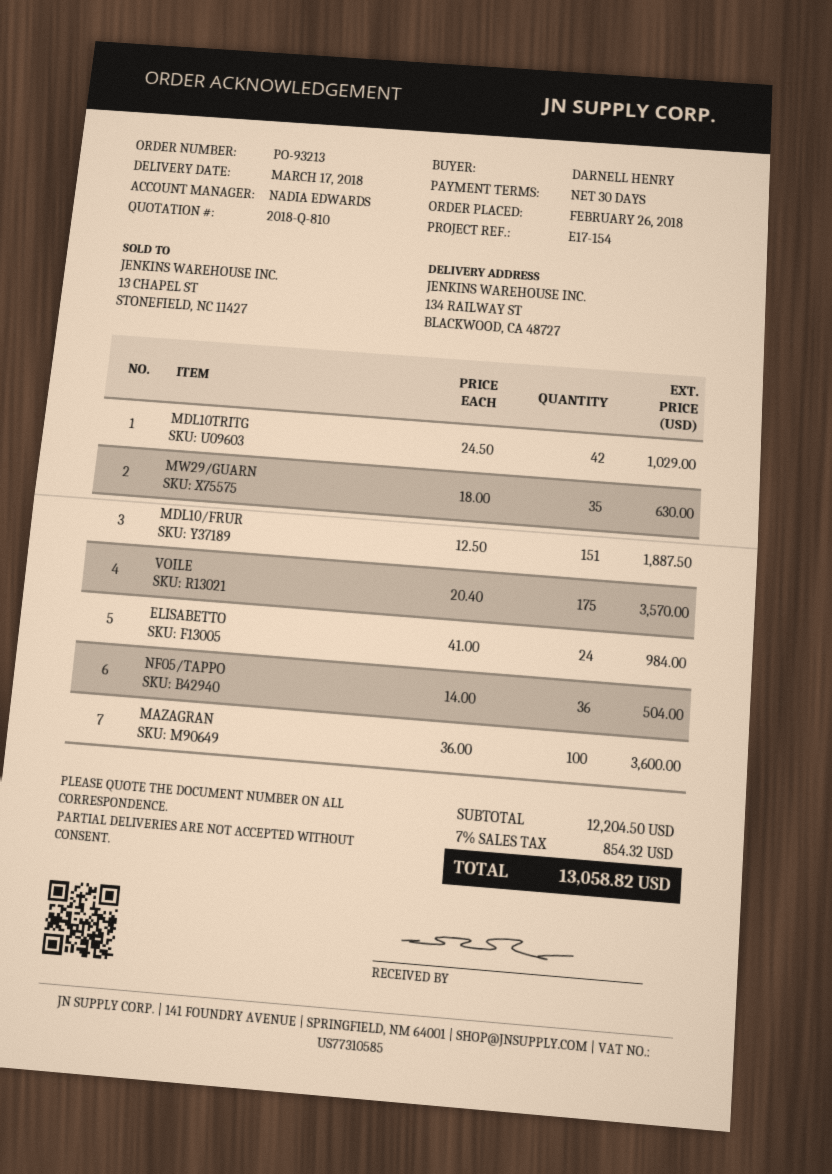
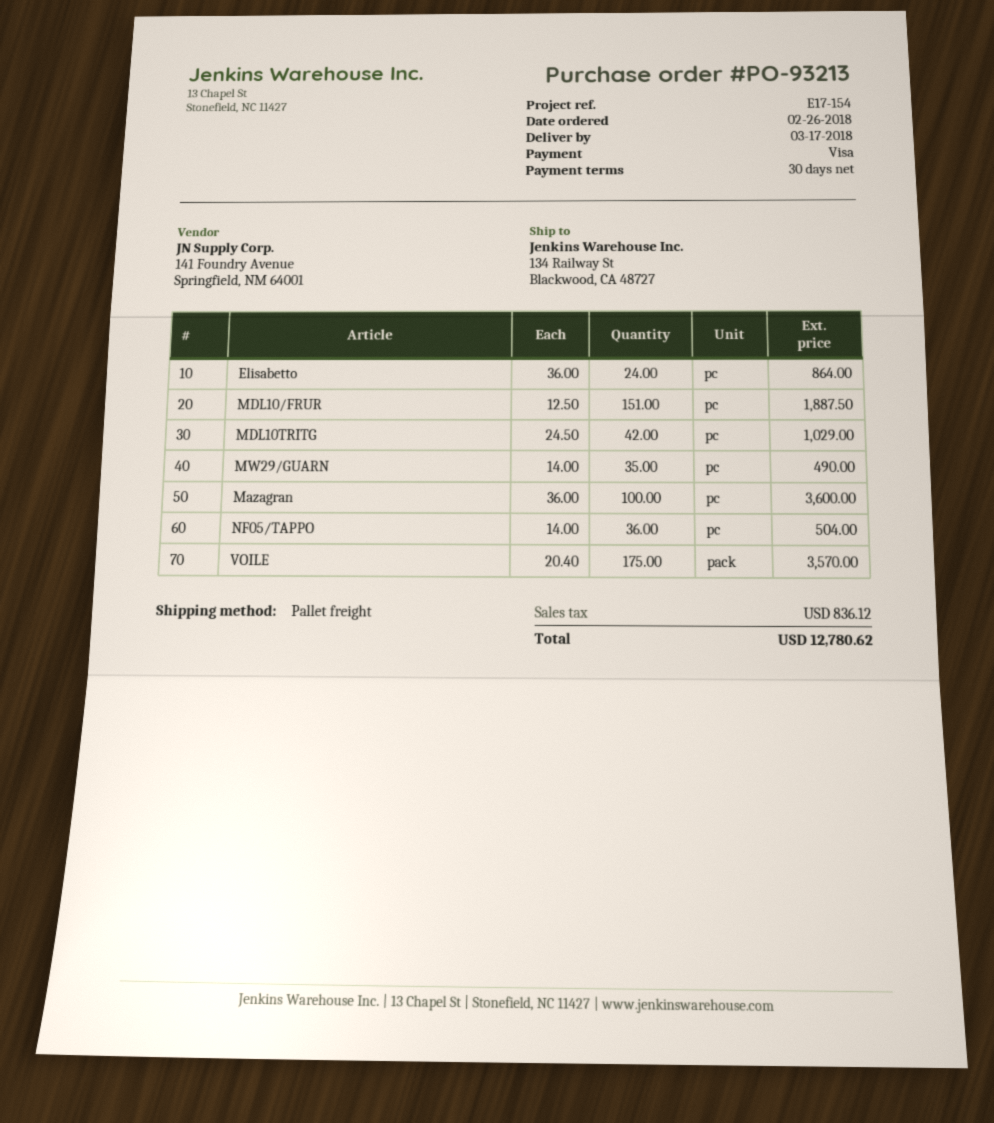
MW29/GUARN: 35 x 18.00 = 630.00 -> 35 x 14.00 = 490.00
ELISABETTO: 24 x 41.00 = 984.00 -> 24 x 36.00 = 864.00
tax: 854.32 -> 836.12
total: 13058.82 -> 12780.62

